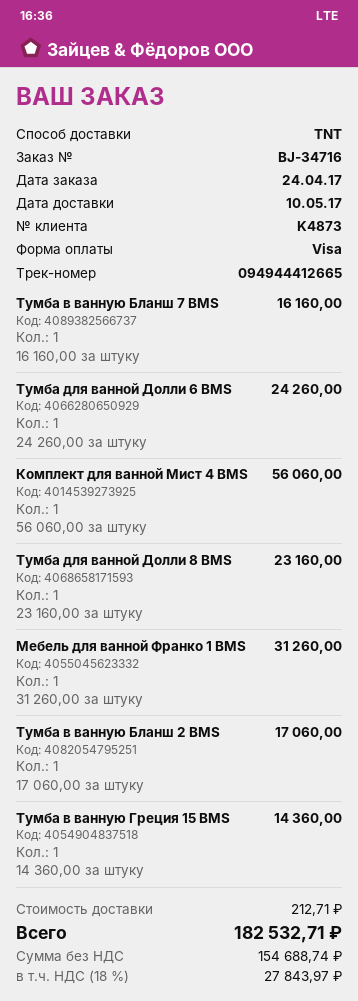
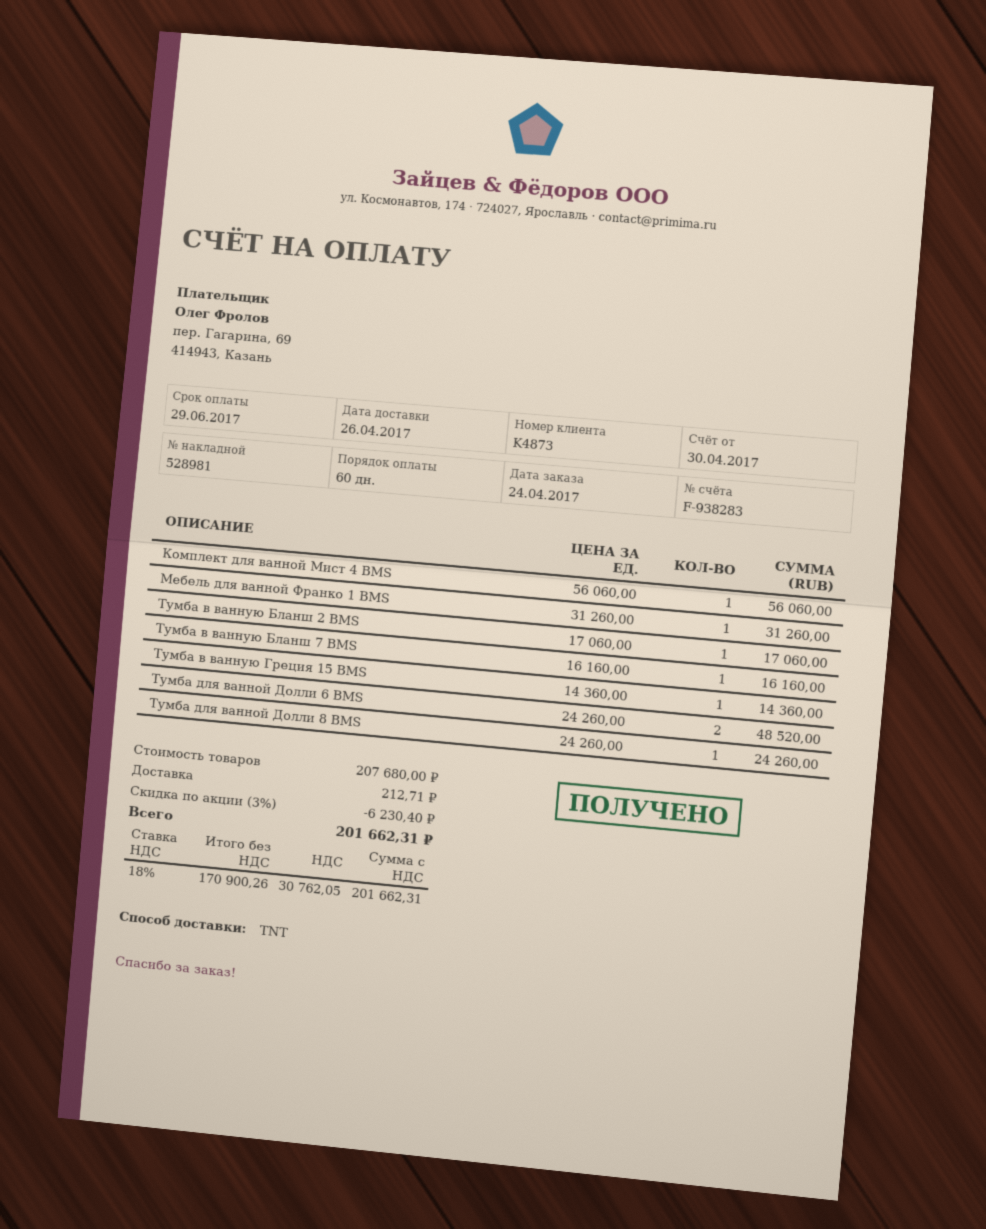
delivery date: 2017-05-10 -> 2017-04-26
Тумба для ванной Долли 6 BMS: 1 x 24260.00 = 24260.00 -> 2 x 24260.00 = 48520.00
Тумба для ванной Долли 8 BMS: 1 x 23160.00 = 23160.00 -> 1 x 24260.00 = 24260.00
discount: none -> 3% = 6230.40
net: 154688.74 -> 170900.26
tax: 18% = 27843.97 -> 18% = 30762.05
total: 182532.71 -> 201662.31

